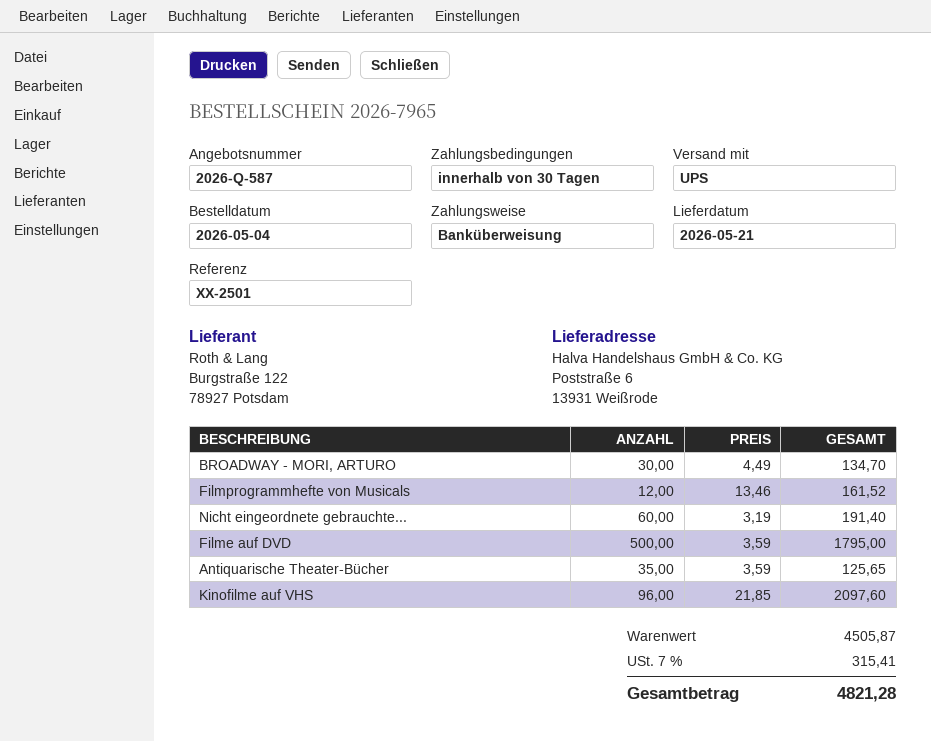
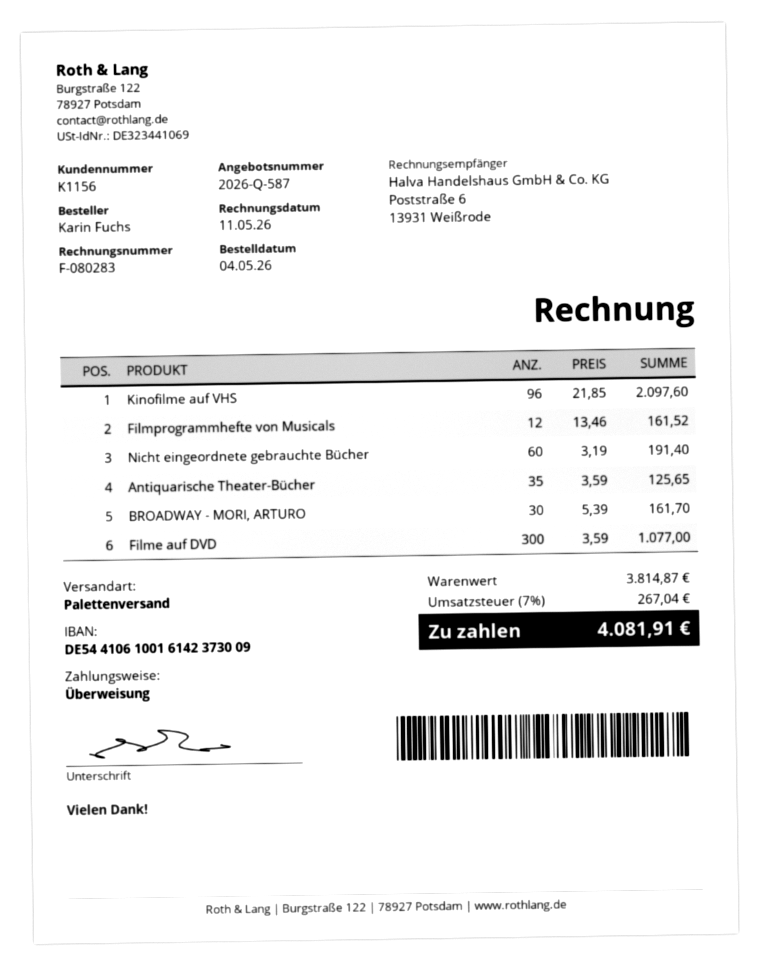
shipping method: UPS -> pallet freight
BROADWAY - MORI, ARTURO: 30 x 4.49 = 134.70 -> 30 x 5.39 = 161.70
Filme auf DVD: 500 x 3.59 = 1795.00 -> 300 x 3.59 = 1077.00
subtotal: 4505.87 -> 3814.87
tax: 7% = 315.41 -> 7% = 267.04
total: 4821.28 -> 4081.91

